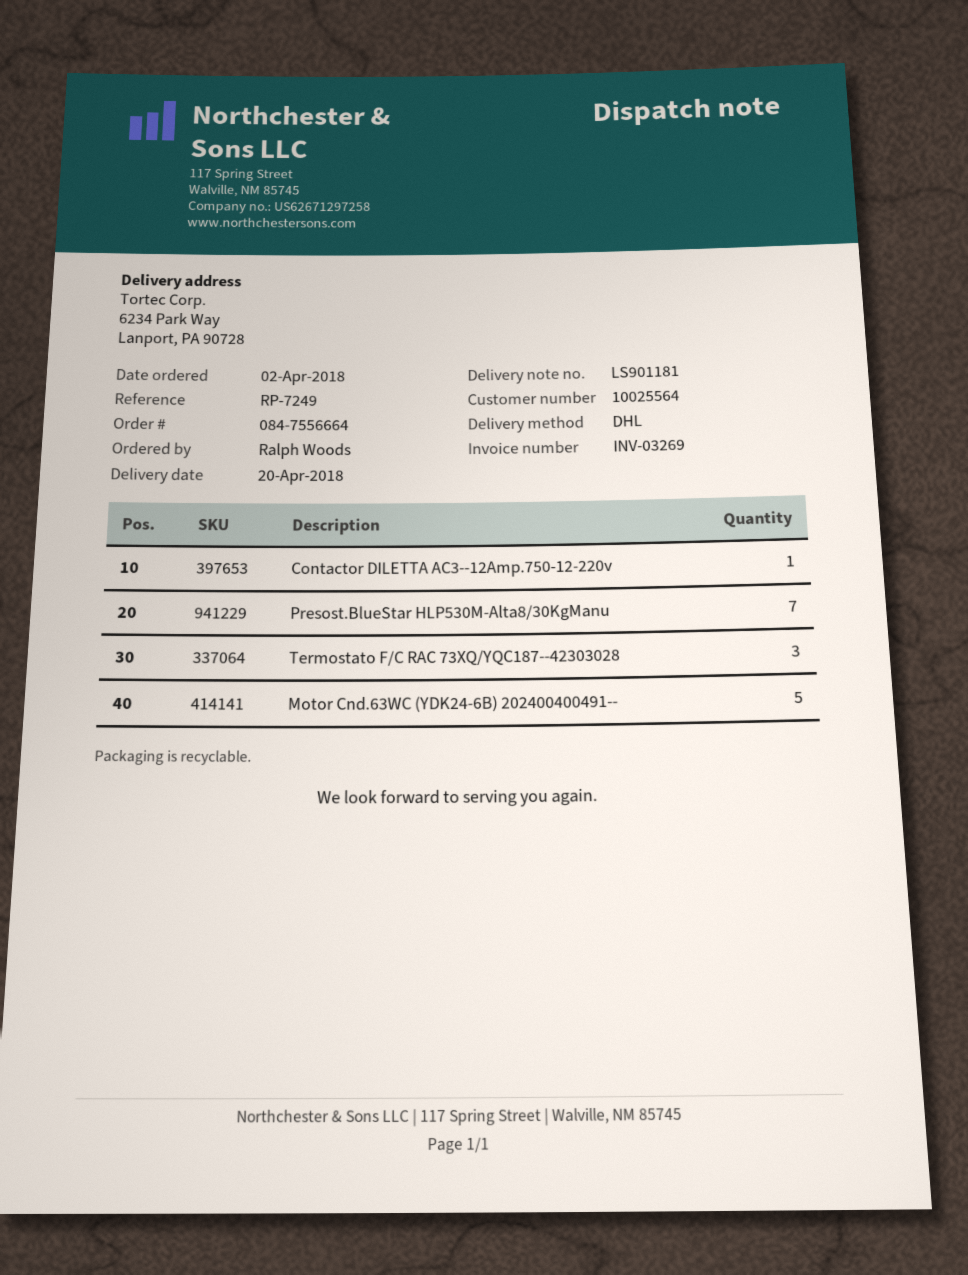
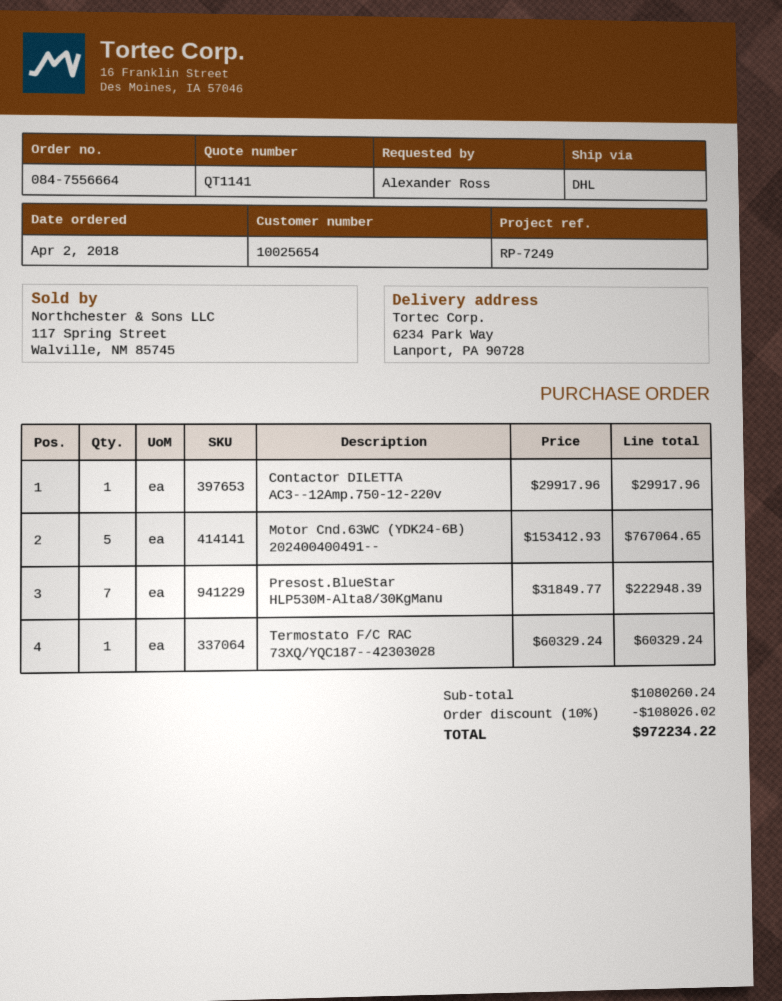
customer number: 10025564 -> 10025654
ordered by: Ralph Woods -> Alexander Ross
Termostato F/C RAC 73XQ/YQC187--42303028: 3 -> 1

